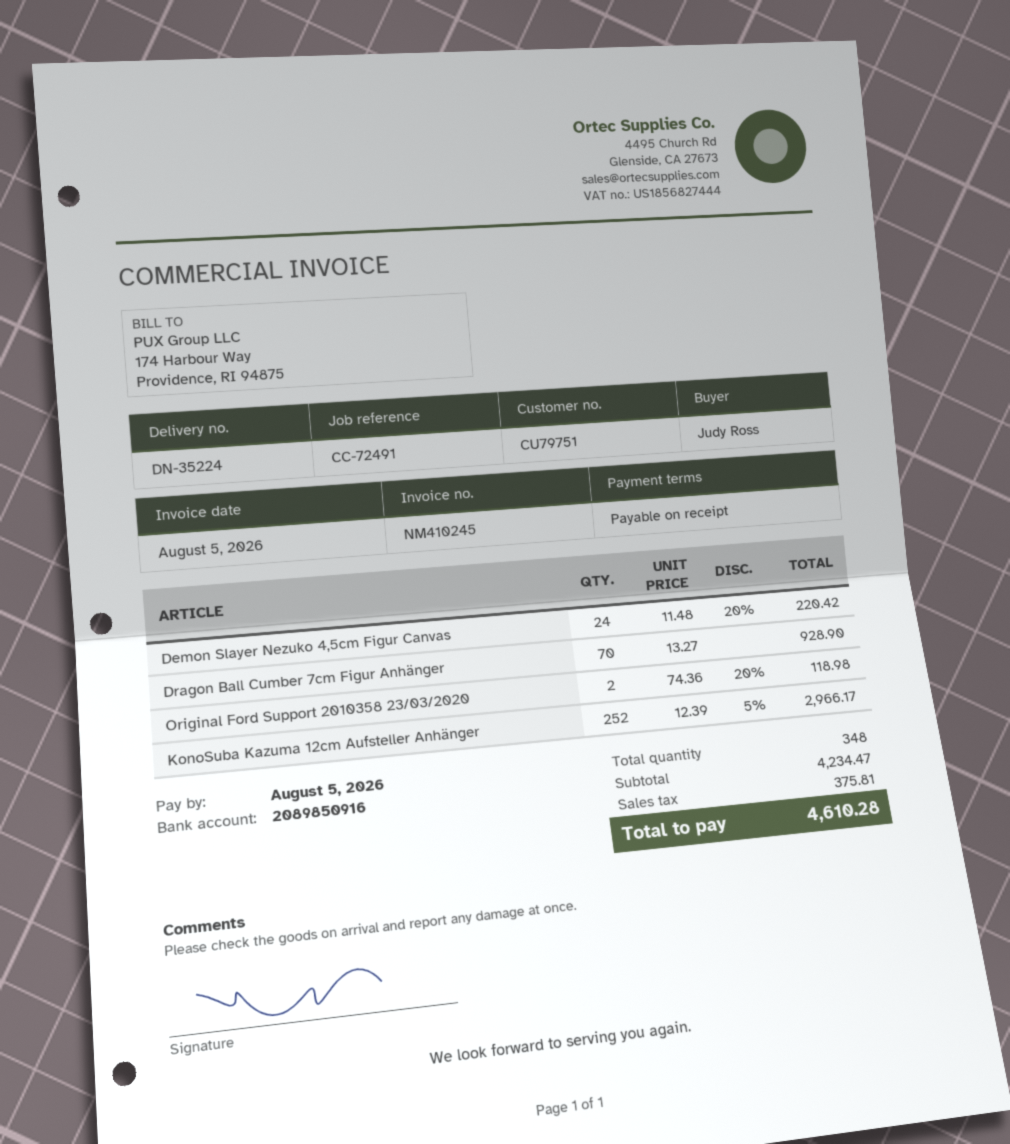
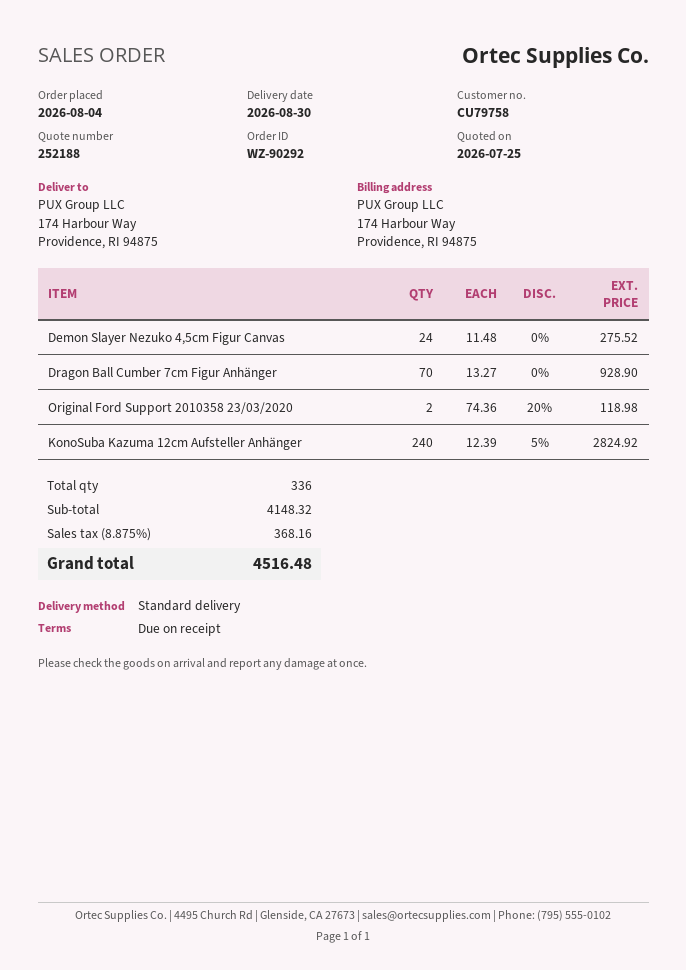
customer number: CU79751 -> CU79758
Demon Slayer Nezuko 4,5cm Figur Canvas: 24 x 11.48 - 20% = 220.42 -> 24 x 11.48 = 275.52
KonoSuba Kazuma 12cm Aufsteller Anhänger: 252 x 12.39 - 5% = 2966.17 -> 240 x 12.39 - 5% = 2824.92
total quantity: 348 -> 336
subtotal: 4234.47 -> 4148.32
tax: 375.81 -> 368.16
total: 4610.28 -> 4516.48

